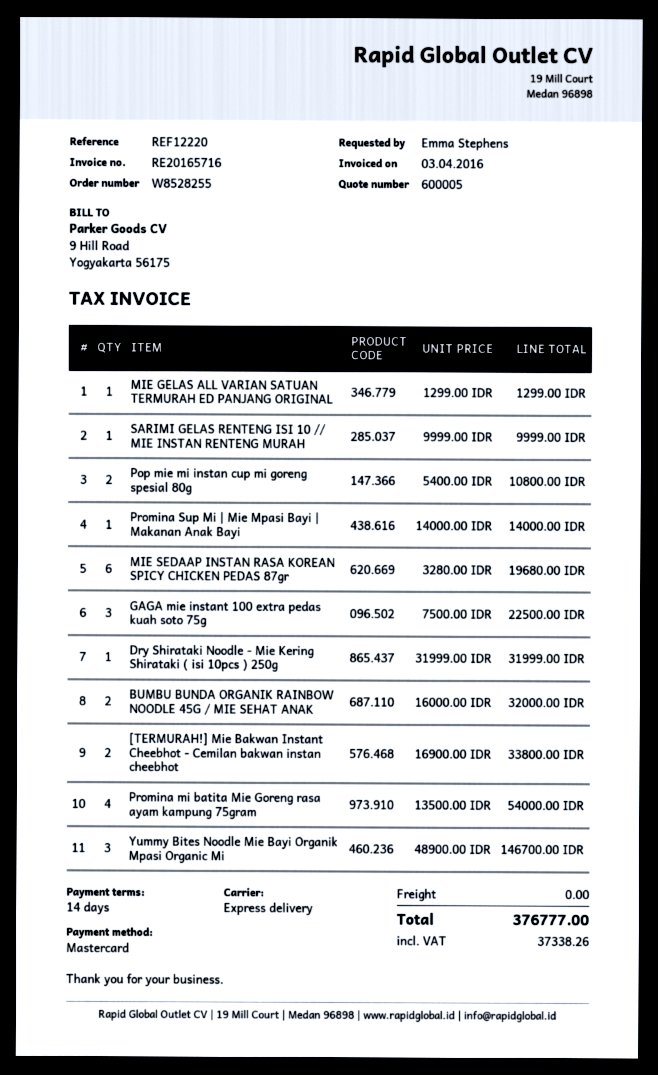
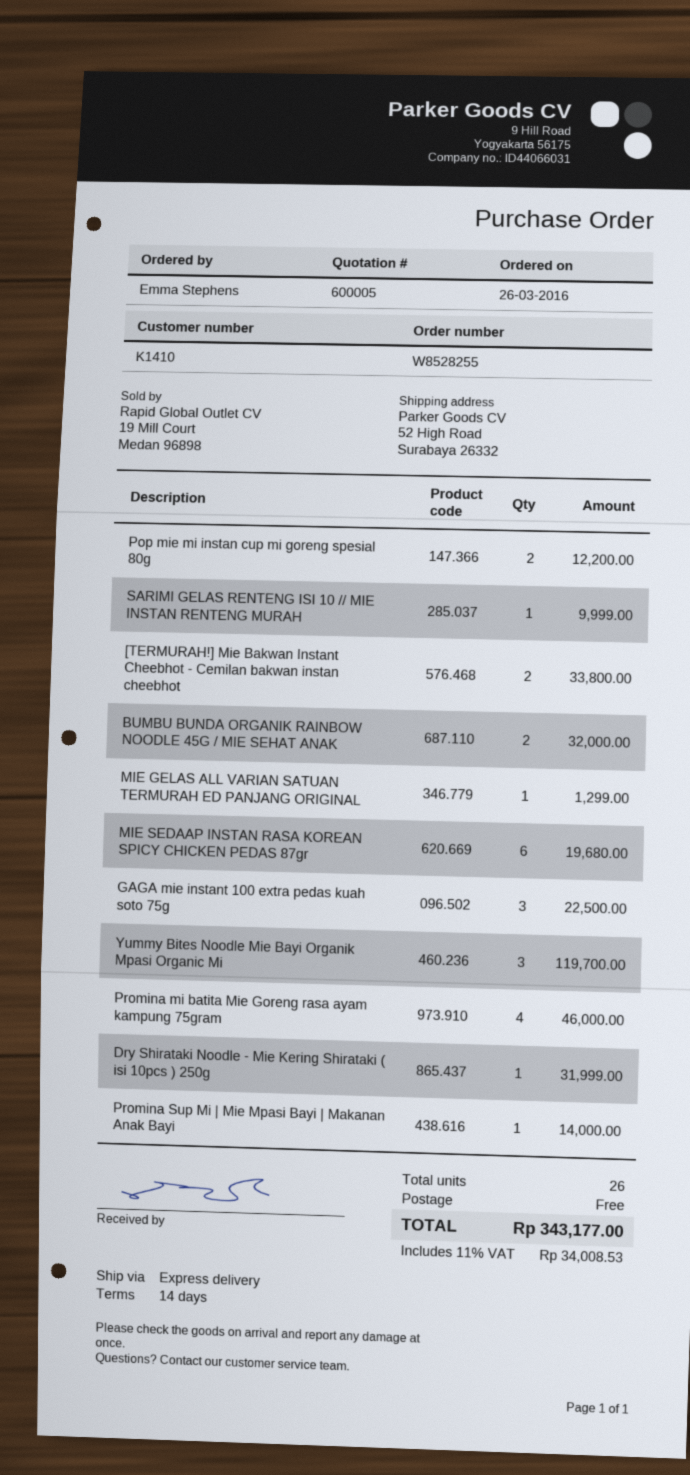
Pop mie mi instan cup mi goreng spesial 80g: 2 for 10800.00 -> 2 for 12200.00
Promina mi batita Mie Goreng rasa ayam kampung 75gram: 4 for 54000.00 -> 4 for 46000.00
Yummy Bites Noodle Mie Bayi Organik Mpasi Organic Mi: 3 for 146700.00 -> 3 for 119700.00
tax: 37338.26 -> 34008.53
total: 376777.00 -> 343177.00

